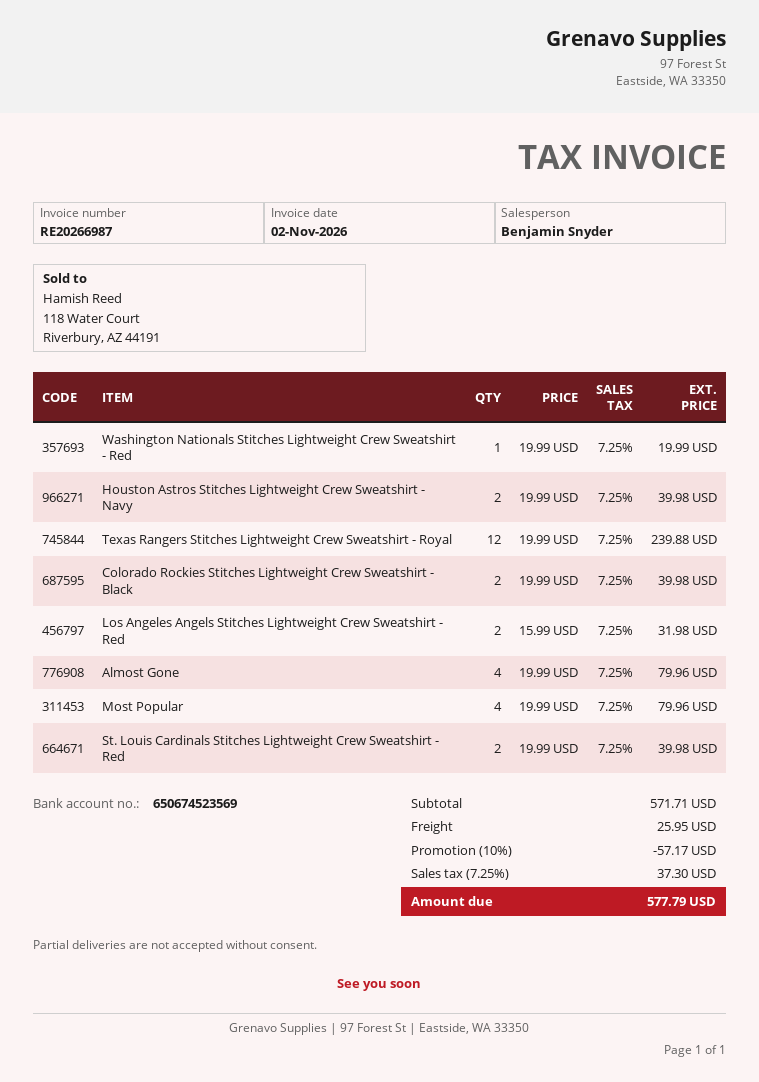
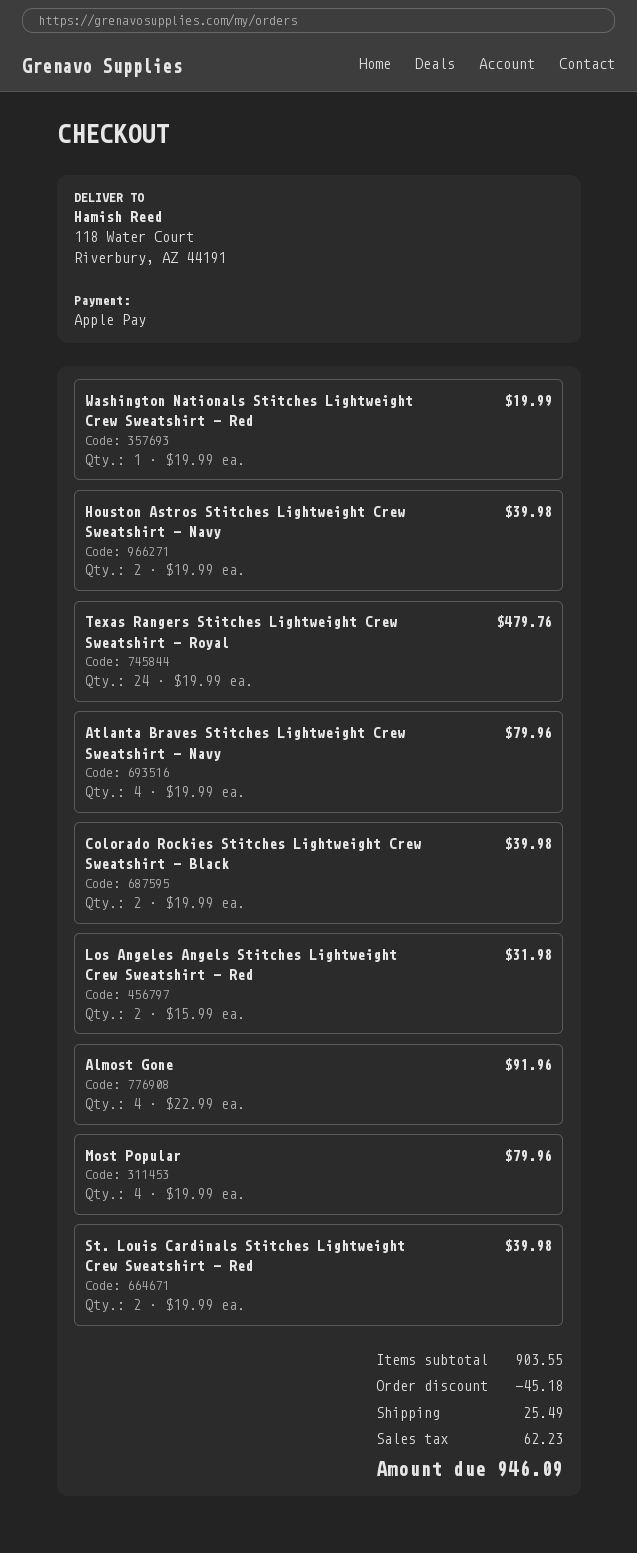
Texas Rangers Stitches Lightweight Crew Sweatshirt - Royal: 12 x 19.99 = 239.88 -> 24 x 19.99 = 479.76
Almost Gone: 4 x 19.99 = 79.96 -> 4 x 22.99 = 91.96
Atlanta Braves Stitches Lightweight Crew Sweatshirt - Navy: none -> 4 x 19.99 = 79.96
subtotal: 571.71 -> 903.55
discount: 57.17 -> 45.18
shipping: 25.95 -> 25.49
tax: 37.30 -> 62.23
total: 577.79 -> 946.09

